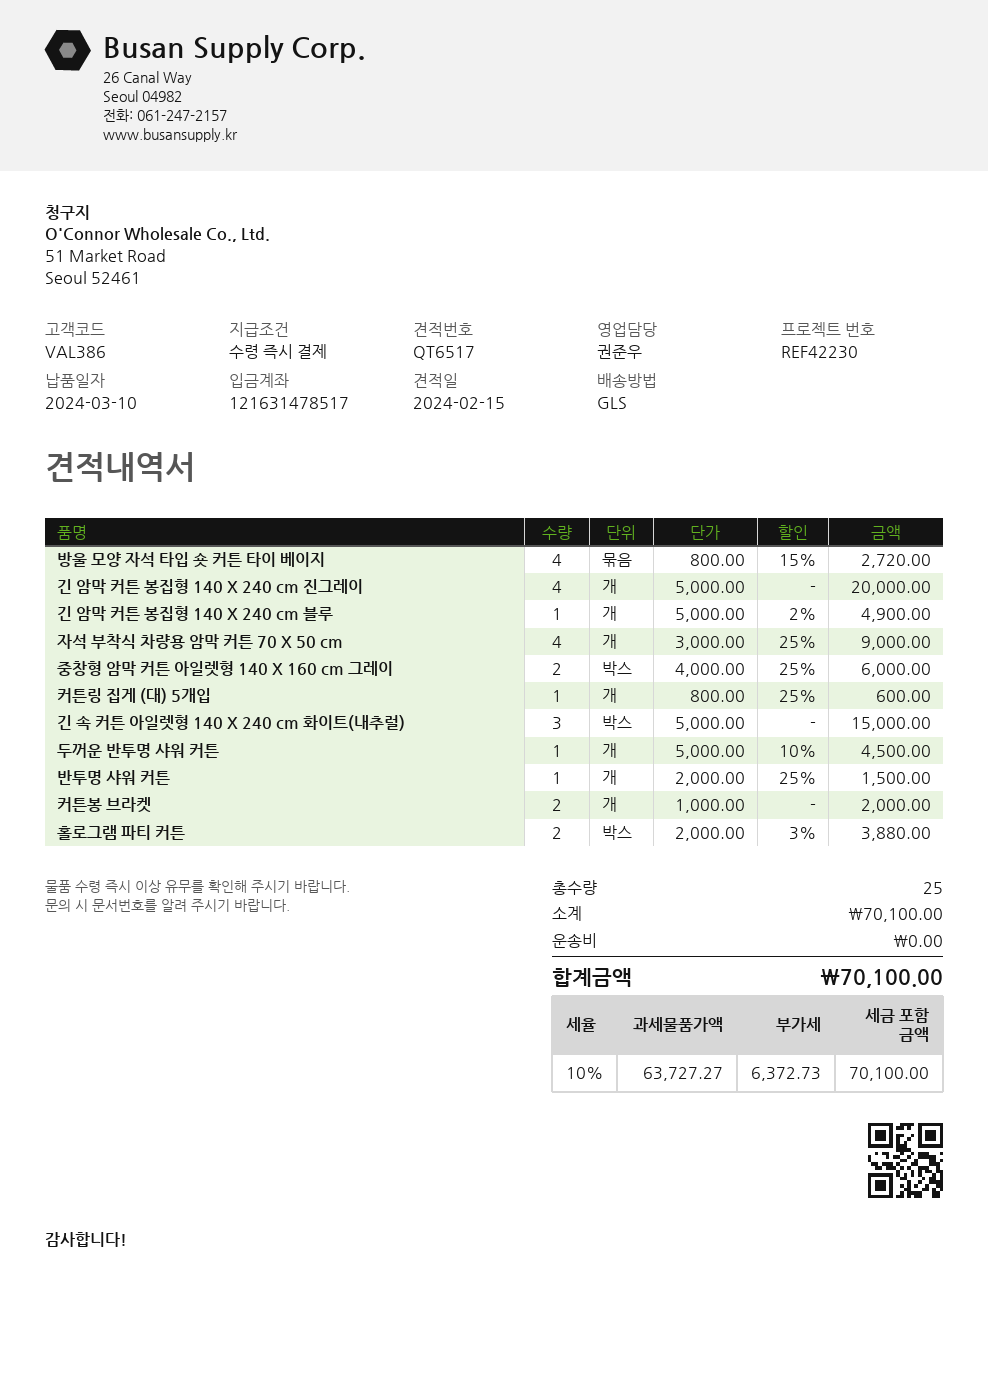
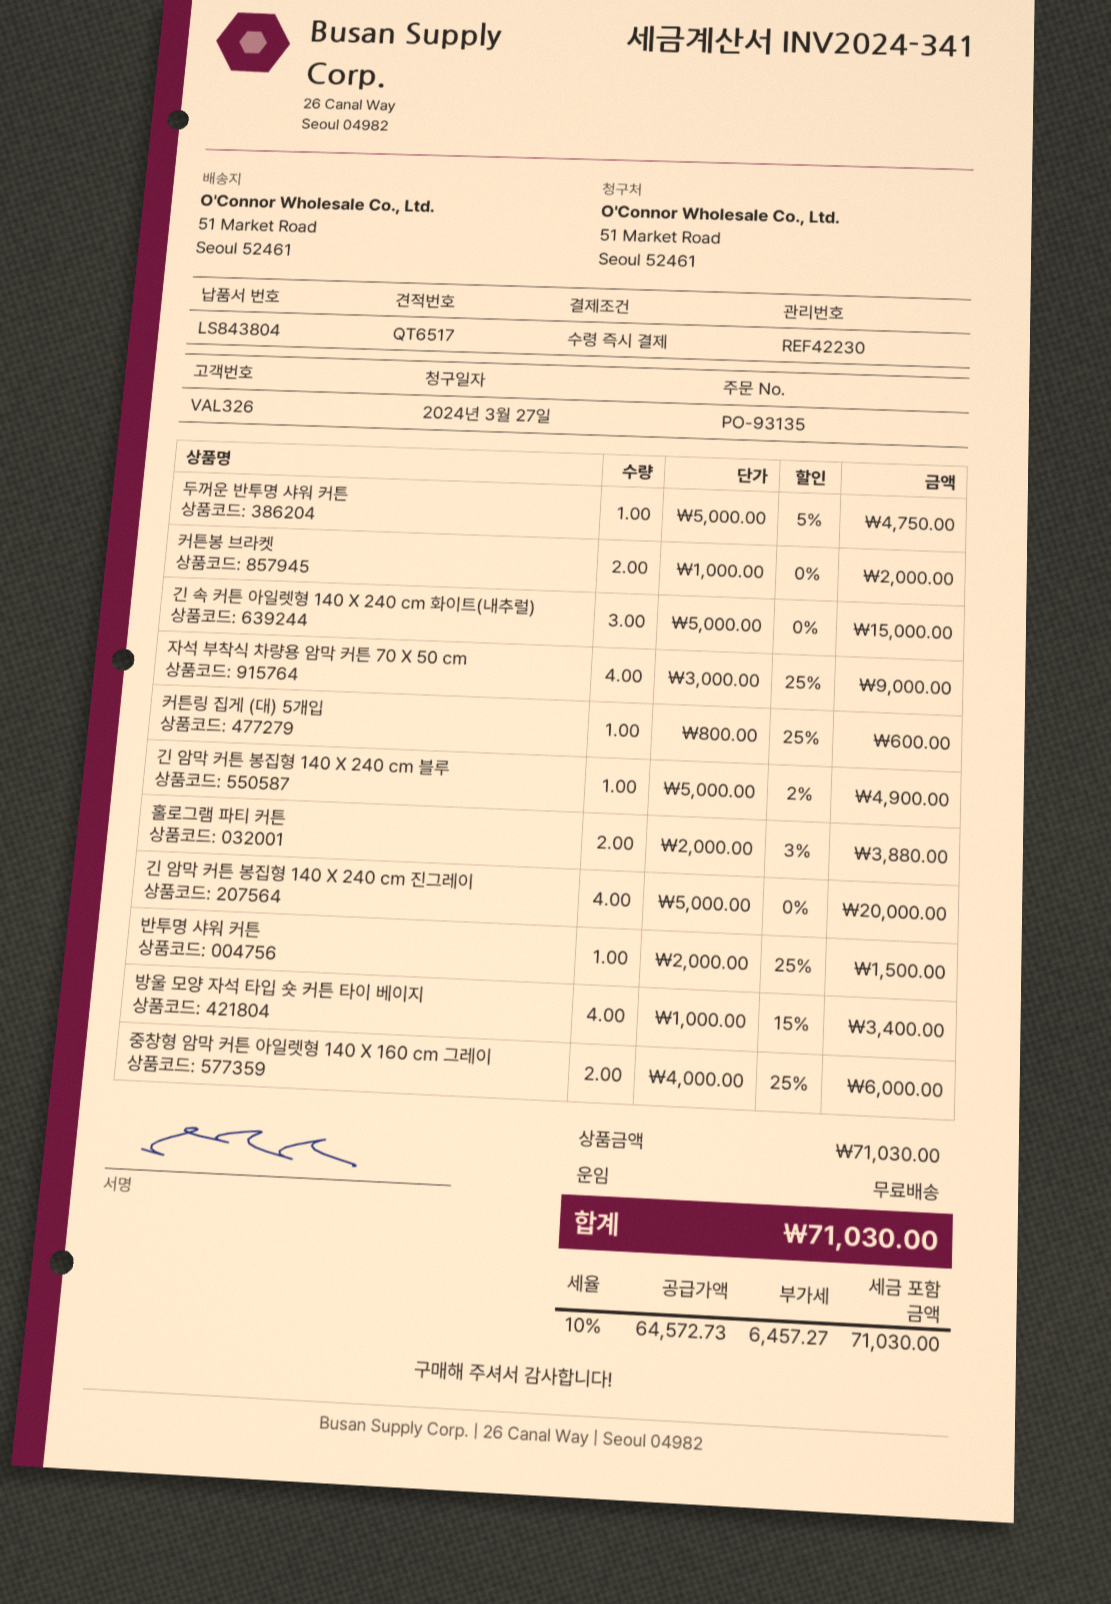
customer number: VAL386 -> VAL326
방울 모양 자석 타입 숏 커튼 타이 베이지: 4 x 800.00 - 15% = 2720.00 -> 4 x 1000.00 - 15% = 3400.00
두꺼운 반투명 샤워 커튼: 1 x 5000.00 - 10% = 4500.00 -> 1 x 5000.00 - 5% = 4750.00
subtotal: 70100.00 -> 71030.00
net: 63727.27 -> 64572.73
tax: 10% = 6372.73 -> 10% = 6457.27
total: 70100.00 -> 71030.00

